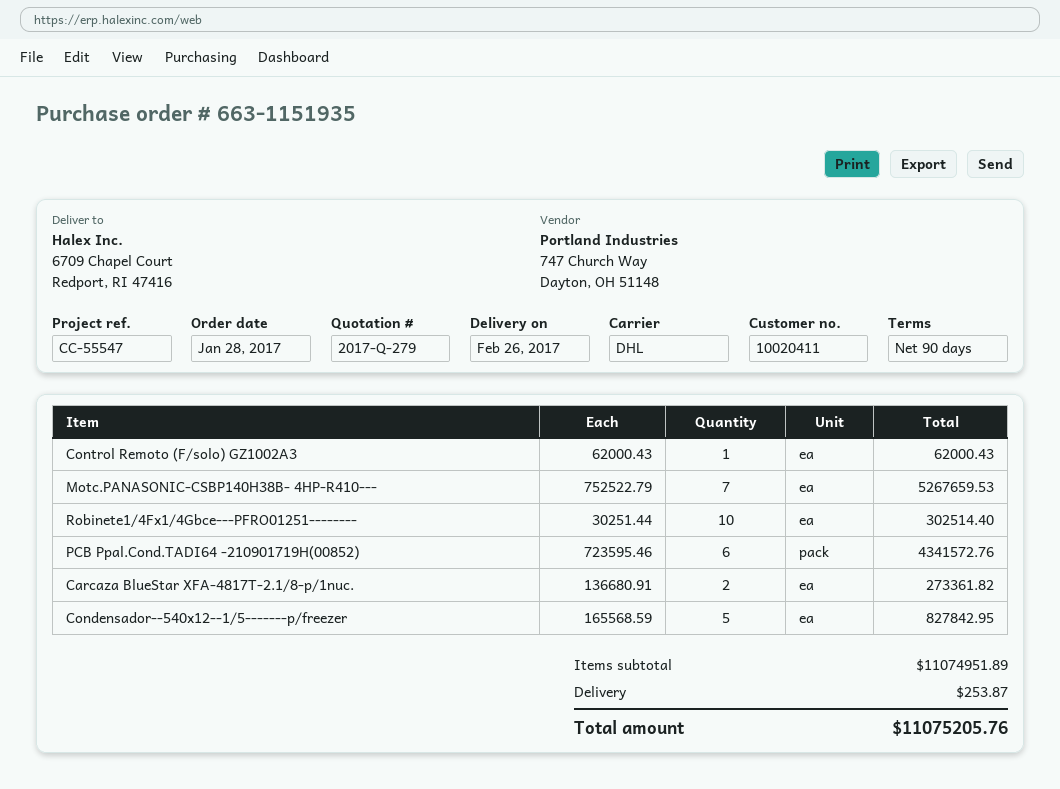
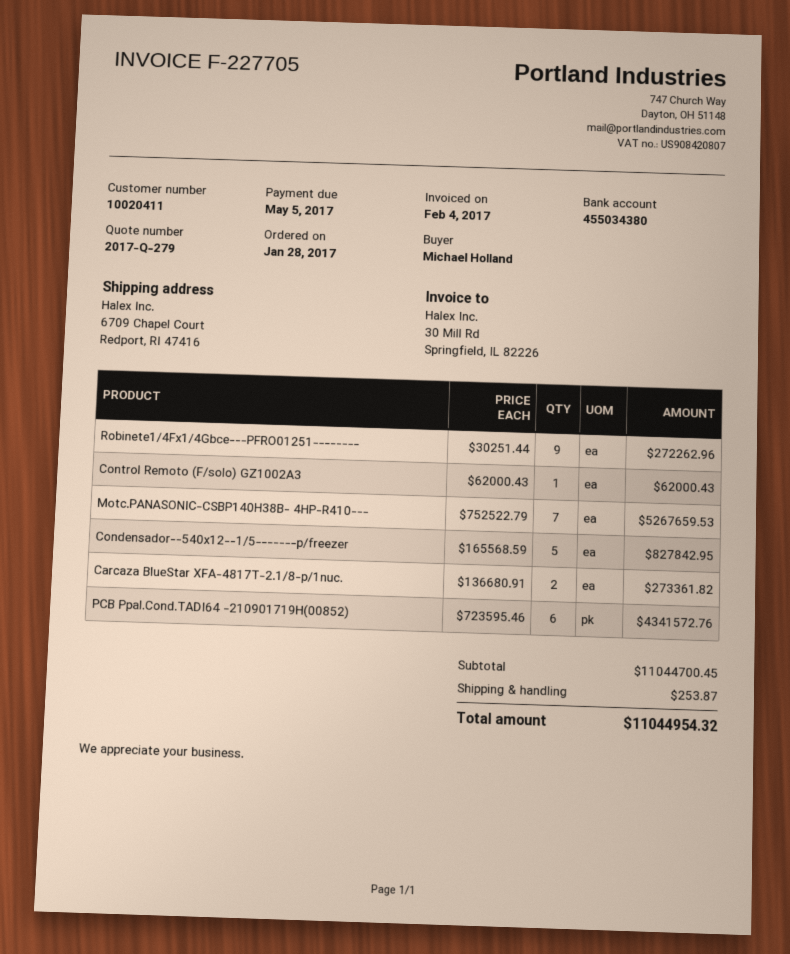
Robinete1/4Fx1/4Gbce---PFRO01251--------: 10 x 30251.44 = 302514.40 -> 9 x 30251.44 = 272262.96
subtotal: 11074951.89 -> 11044700.45
total: 11075205.76 -> 11044954.32

